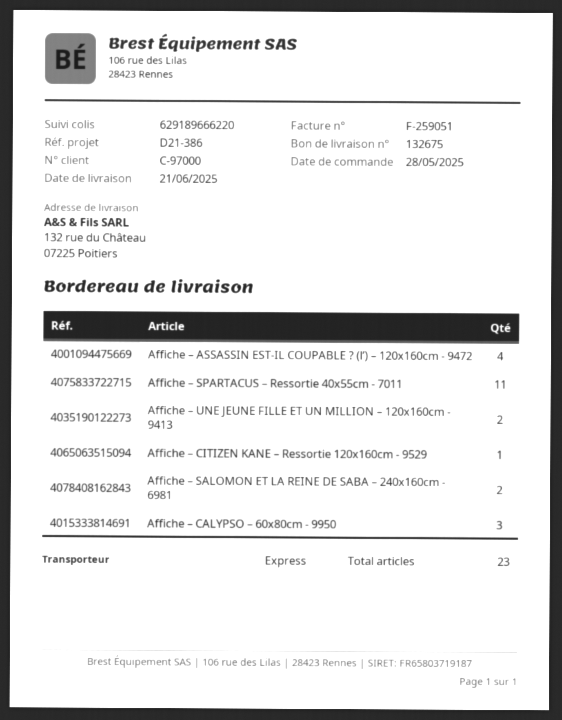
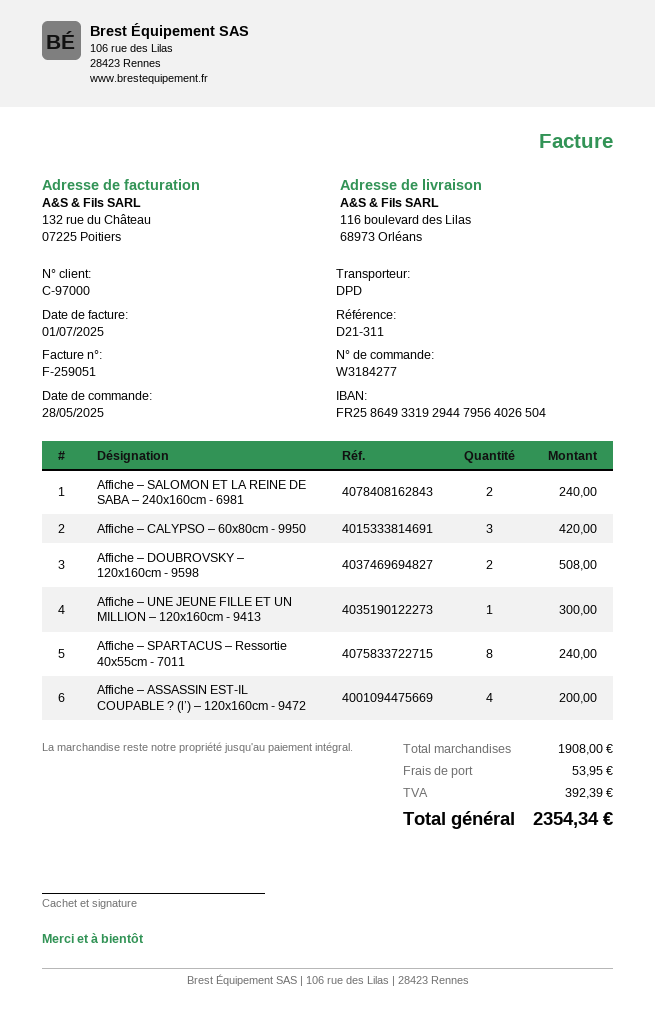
reference: D21-386 -> D21-311
shipping method: express -> DPD
ship to: 132 rue du Château, 07225 Poitiers -> 116 boulevard des Lilas, 68973 Orléans
Affiche – SPARTACUS – Ressortie 40x55cm - 7011: 11 -> 8
Affiche – UNE JEUNE FILLE ET UN MILLION – 120x160cm - 9413: 2 -> 1
Affiche – CITIZEN KANE – Ressortie 120x160cm - 9529: 1 -> none
Affiche – DOUBROVSKY – 120x160cm - 9598: none -> 2

